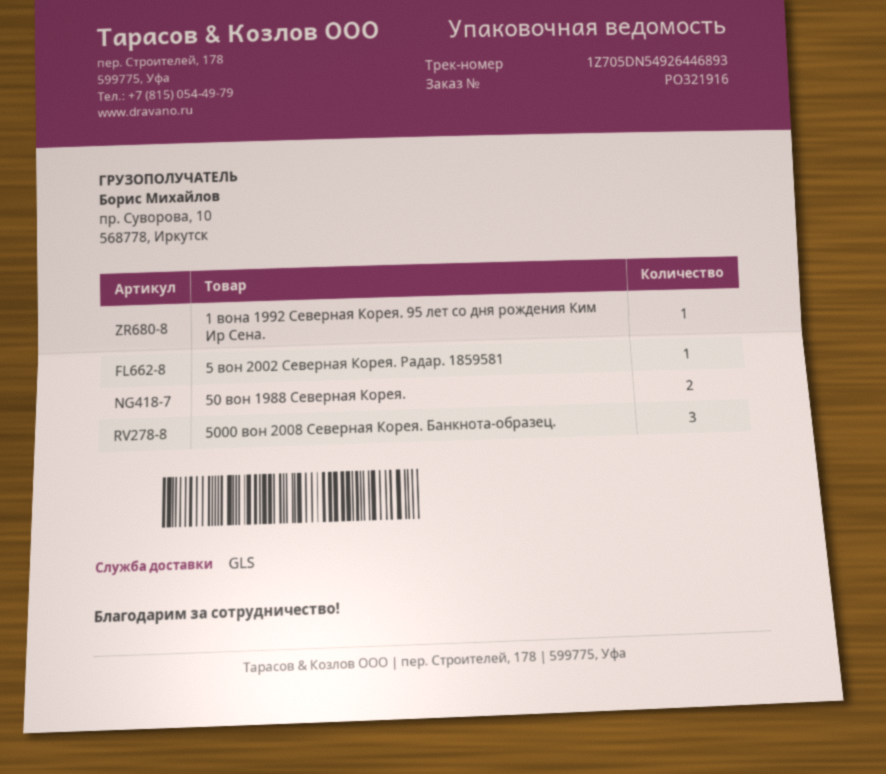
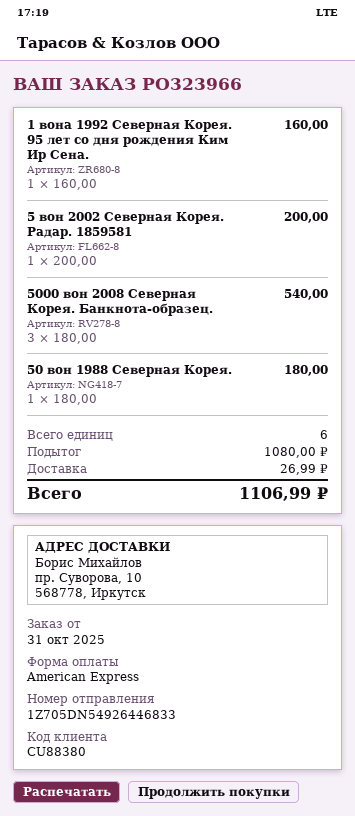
order number: PO321916 -> PO323966
tracking number: 1Z705DN54926446893 -> 1Z705DN54926446833
50 вон 1988 Северная Корея.: 2 -> 1

